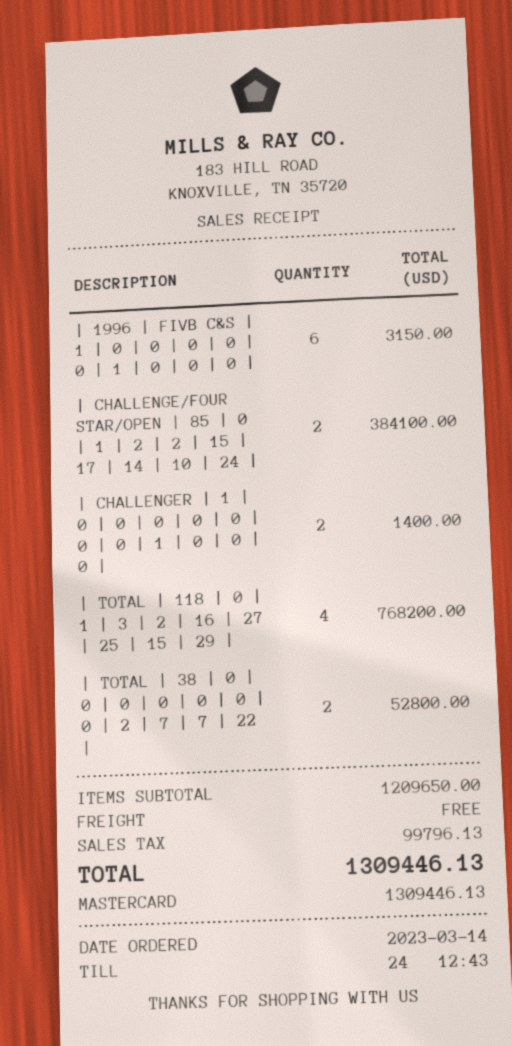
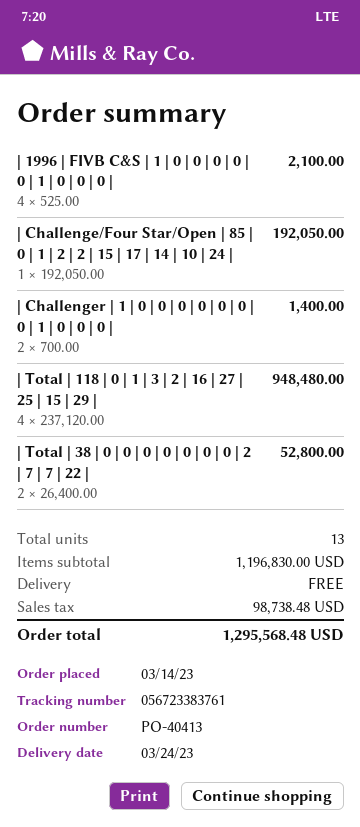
| 1996 | FIVB C&S | 1 | 0 | 0 | 0 | 0 | 0 | 1 | 0 | 0 | 0 |: 6 for 3150.00 -> 4 for 2100.00
| CHALLENGE/FOUR STAR/OPEN | 85 | 0 | 1 | 2 | 2 | 15 | 17 | 14 | 10 | 24 |: 2 for 384100.00 -> 1 for 192050.00
| TOTAL | 118 | 0 | 1 | 3 | 2 | 16 | 27 | 25 | 15 | 29 |: 4 for 768200.00 -> 4 for 948480.00
subtotal: 1209650.00 -> 1196830.00
tax: 99796.13 -> 98738.48
total: 1309446.13 -> 1295568.48

